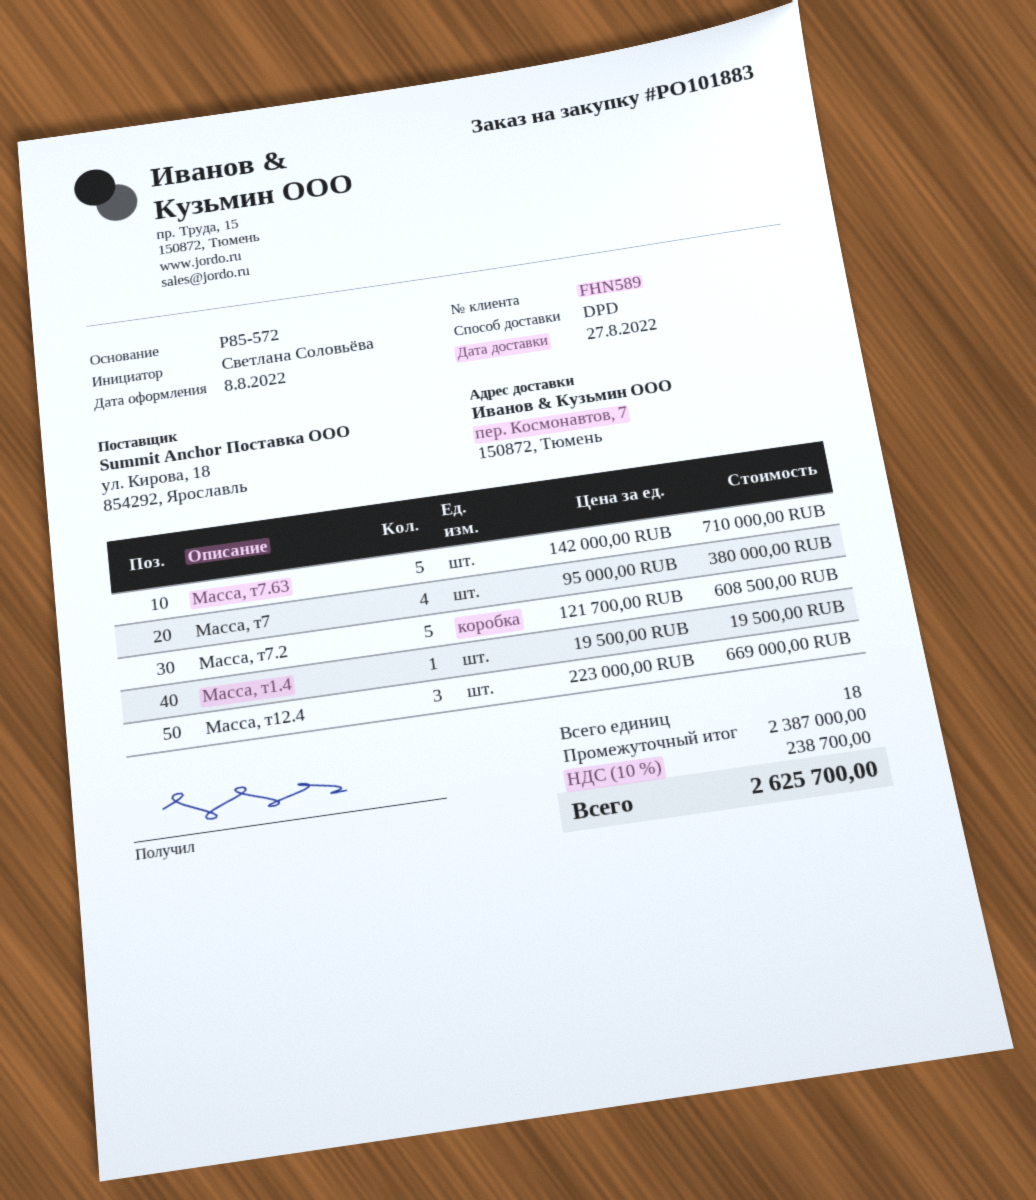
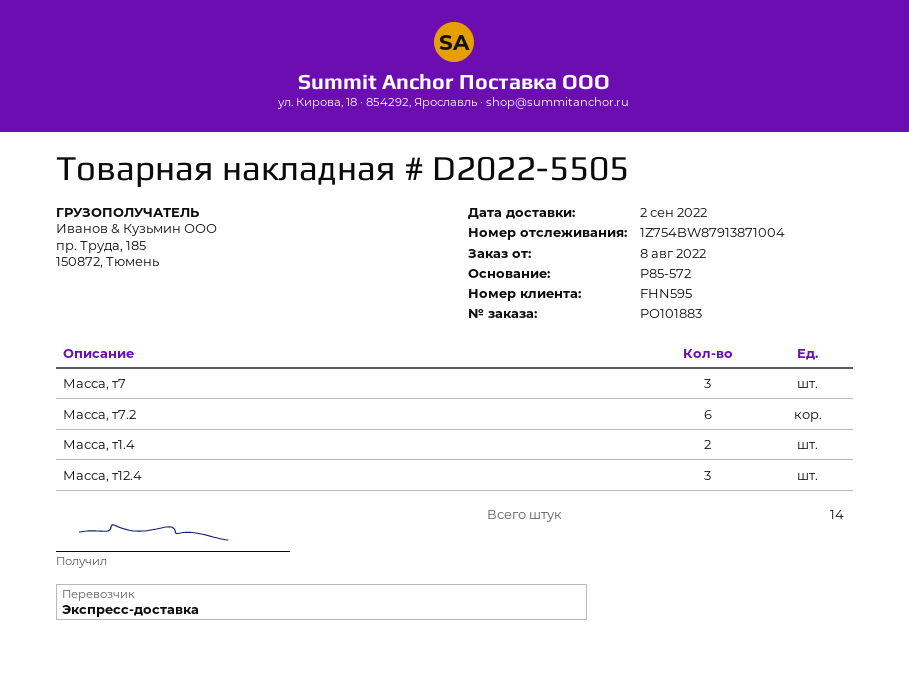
delivery date: 2022-08-27 -> 2022-09-02
customer number: FHN589 -> FHN595
shipping method: DPD -> express
ship to: пер. Космонавтов, 7, 150872, Тюмень -> пр. Труда, 185, 150872, Тюмень
Масса, т7.63: 5 -> none
Масса, т7: 4 -> 3
Масса, т7.2: 5 -> 6
Масса, т1.4: 1 -> 2
total quantity: 18 -> 14

